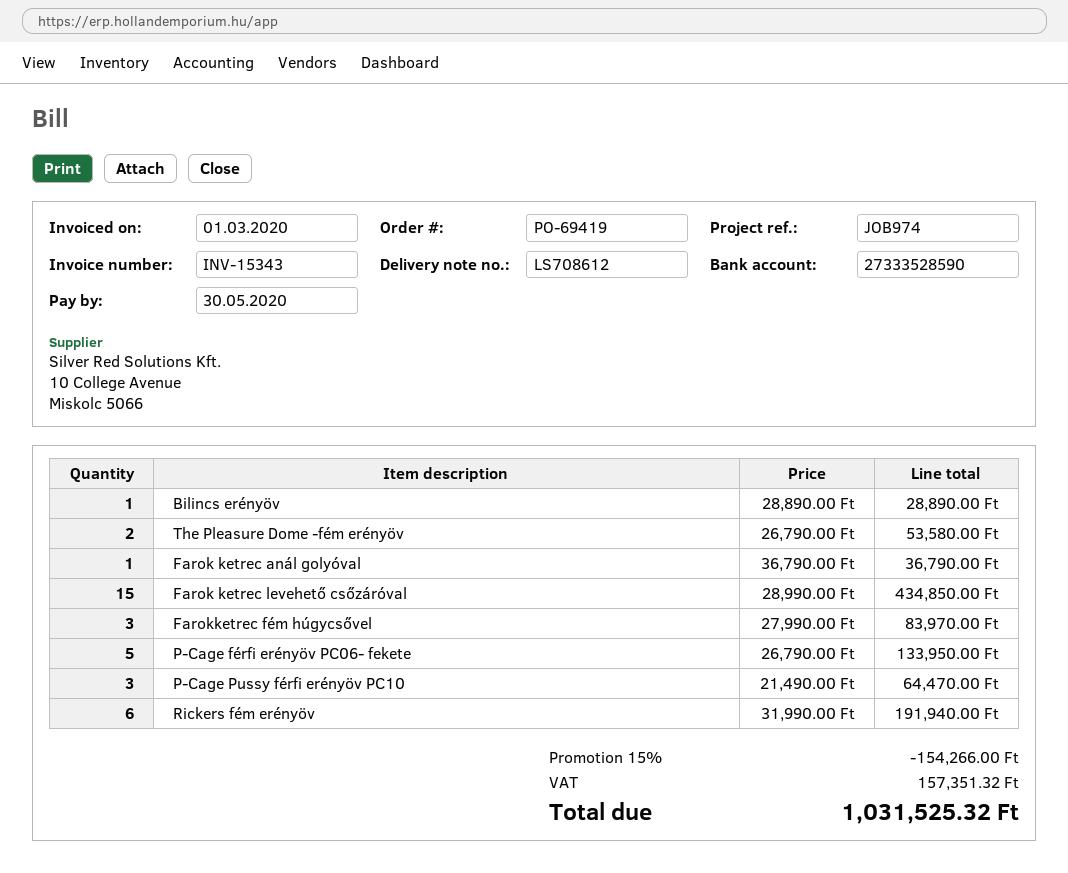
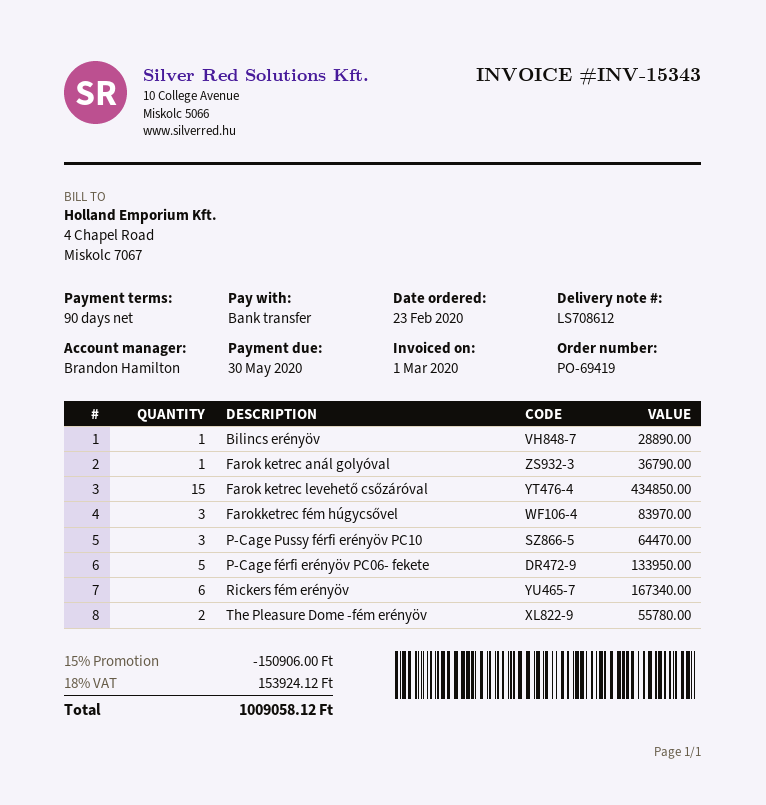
The Pleasure Dome -fém erényöv: 2 for 53580.00 -> 2 for 55780.00
Rickers fém erényöv: 6 for 191940.00 -> 6 for 167340.00
discount: 15% = 154266.00 -> 15% = 150906.00
tax: 157351.32 -> 153924.12
total: 1031525.32 -> 1009058.12

